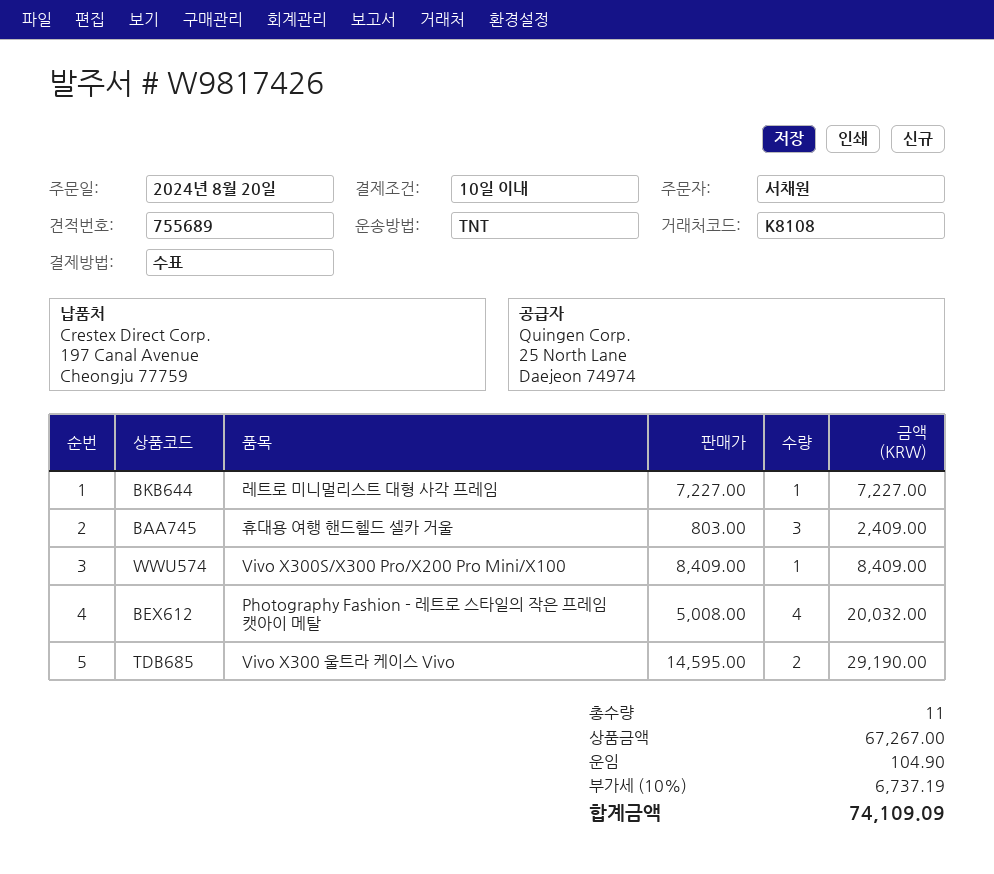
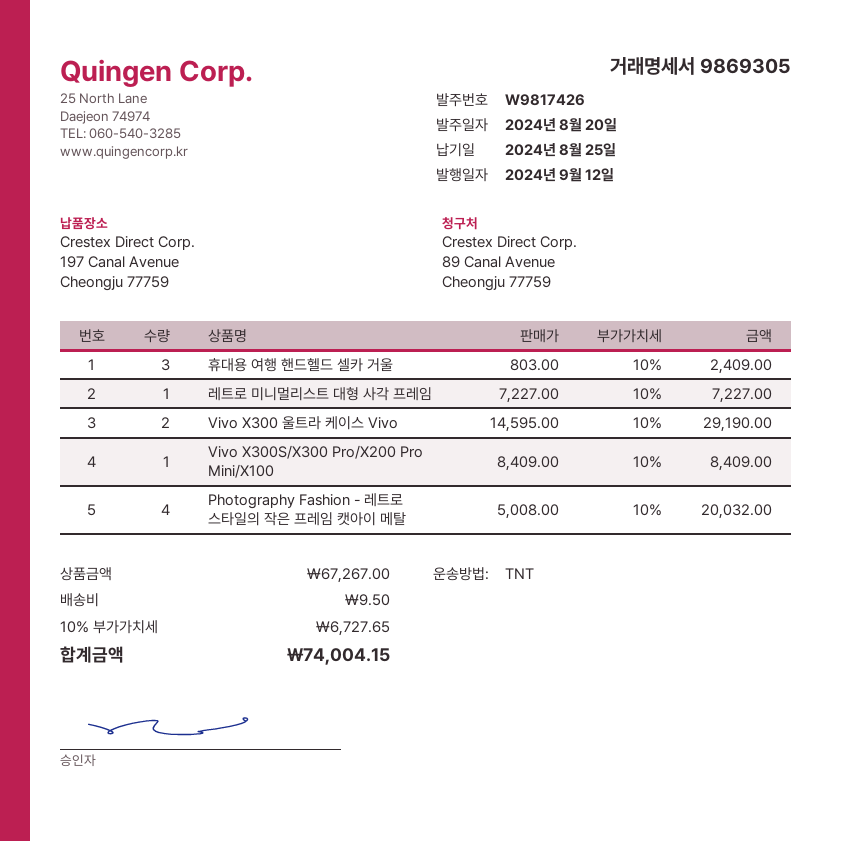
shipping: 104.90 -> 9.50
tax: 10% = 6737.19 -> 10% = 6727.65
total: 74109.09 -> 74004.15

